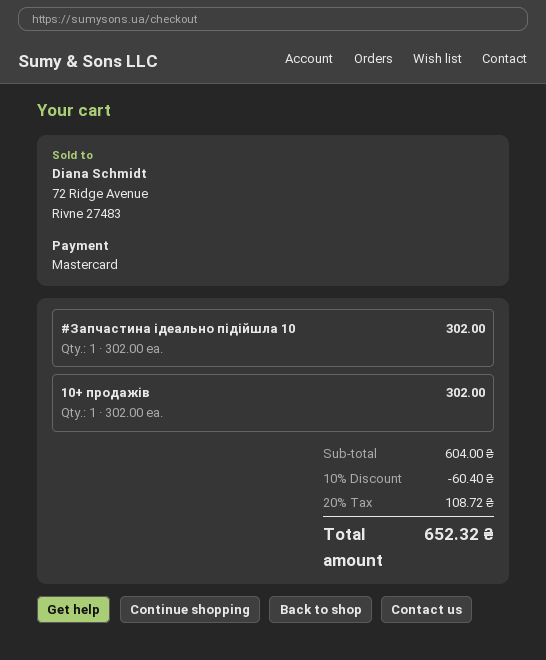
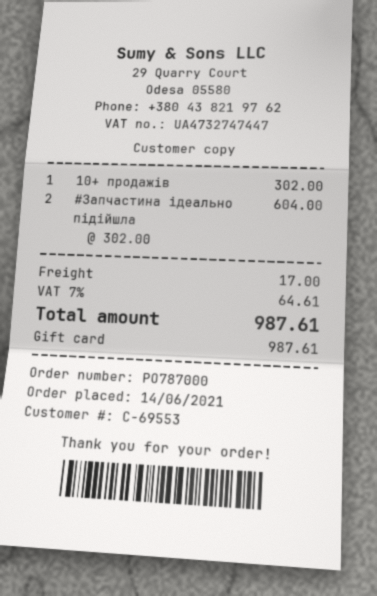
payment method: Mastercard -> gift card
#Запчастина ідеально підійшла 10: 1 x 302.00 = 302.00 -> 2 x 302.00 = 604.00
discount: 10% = 60.40 -> none
shipping: none -> 17.00
tax: 20% = 108.72 -> 7% = 64.61
total: 652.32 -> 987.61

